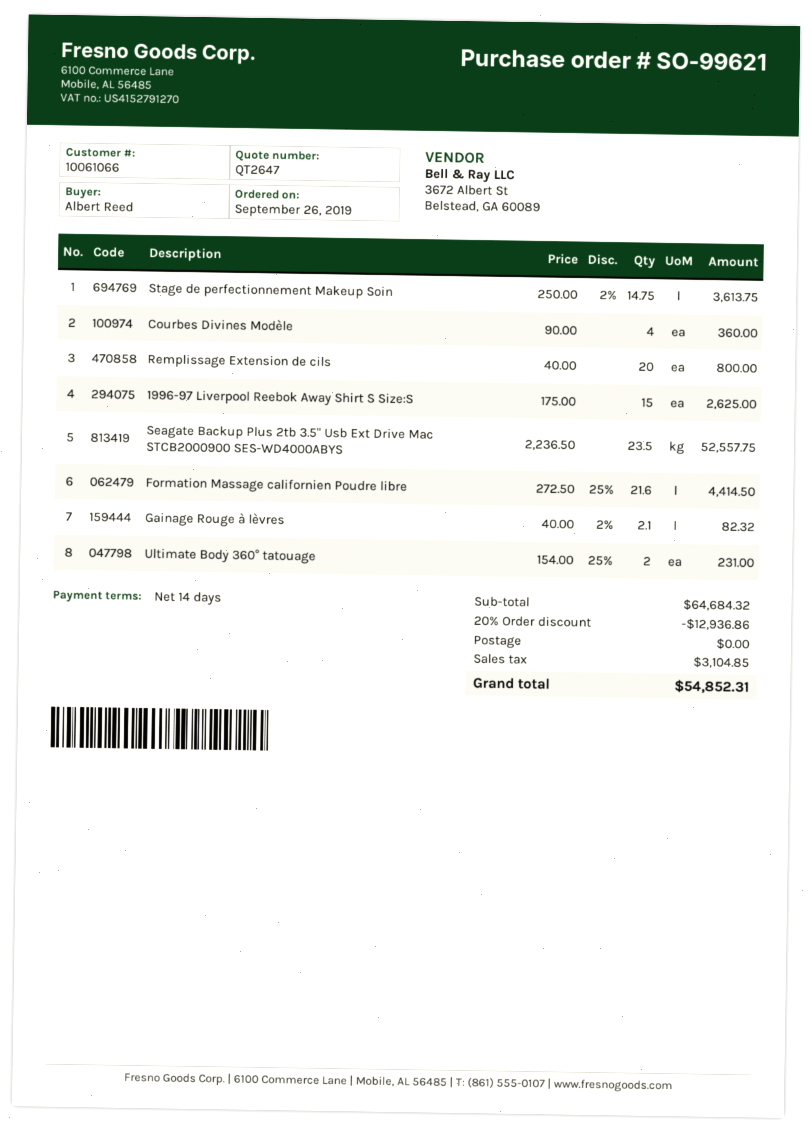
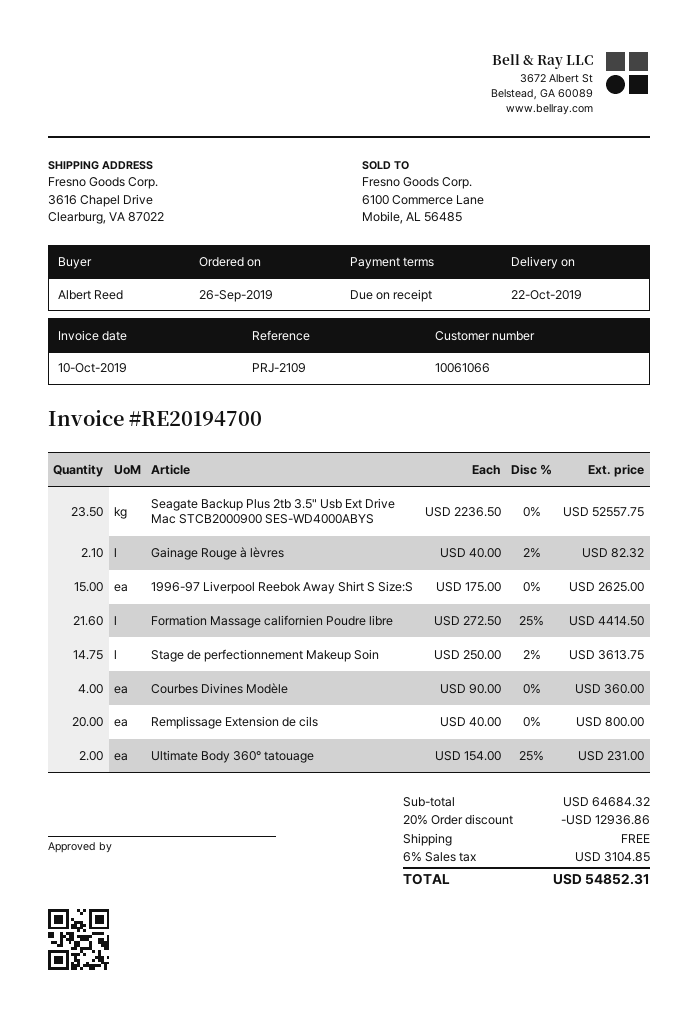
payment terms: 14 days -> on receipt

